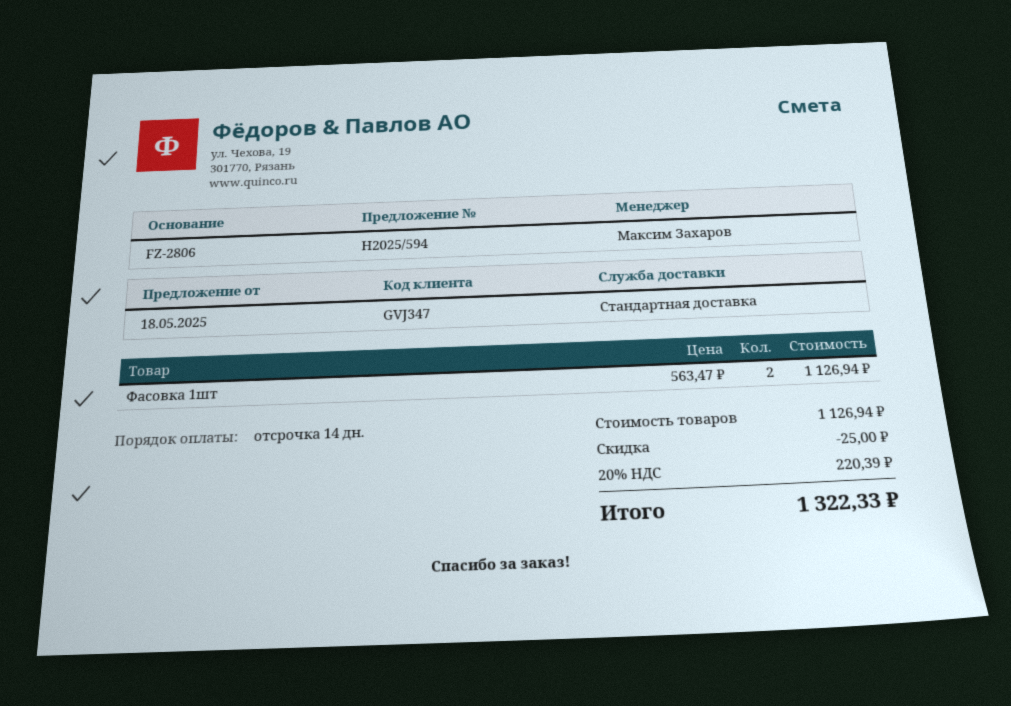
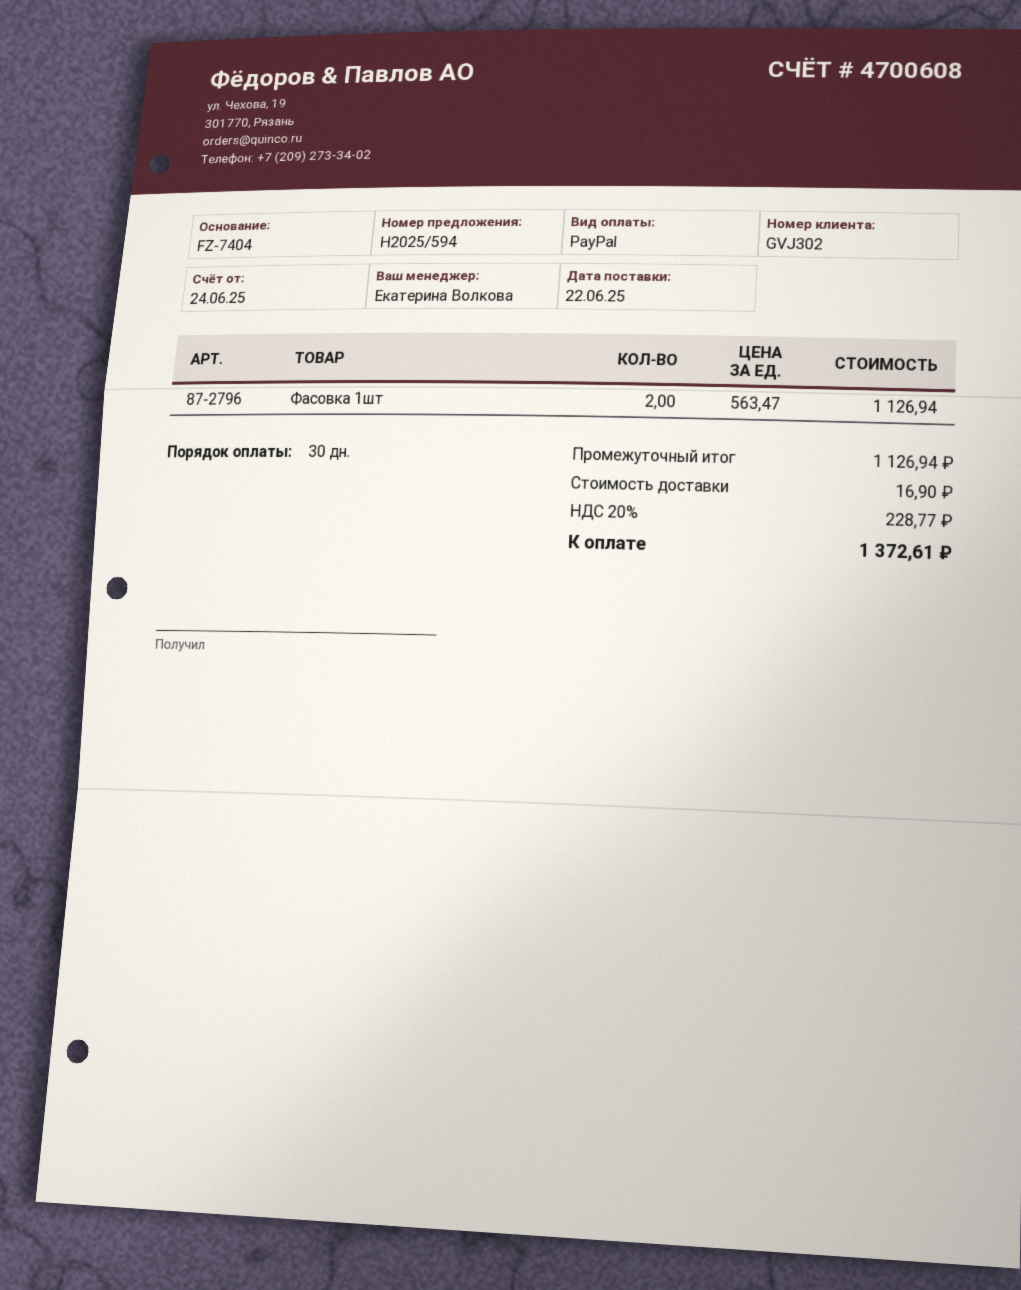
payment terms: 14 days -> 30 days
customer number: GVJ347 -> GVJ302
reference: FZ-2806 -> FZ-7404
sales rep: Максим Захаров -> Екатерина Волкова
discount: 25.00 -> none
shipping: none -> 16.90
tax: 20% = 220.39 -> 20% = 228.77
total: 1322.33 -> 1372.61

